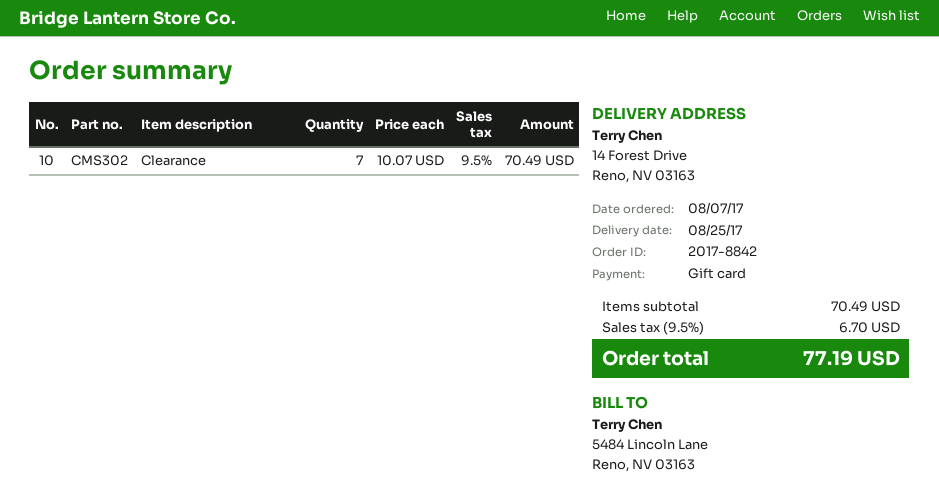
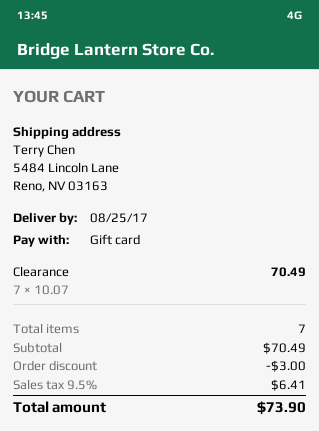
ship to: 14 Forest Drive, Reno, NV 03163 -> 5484 Lincoln Lane, Reno, NV 03163
discount: none -> 3.00
tax: 9.5% = 6.70 -> 9.5% = 6.41
total: 77.19 -> 73.90

